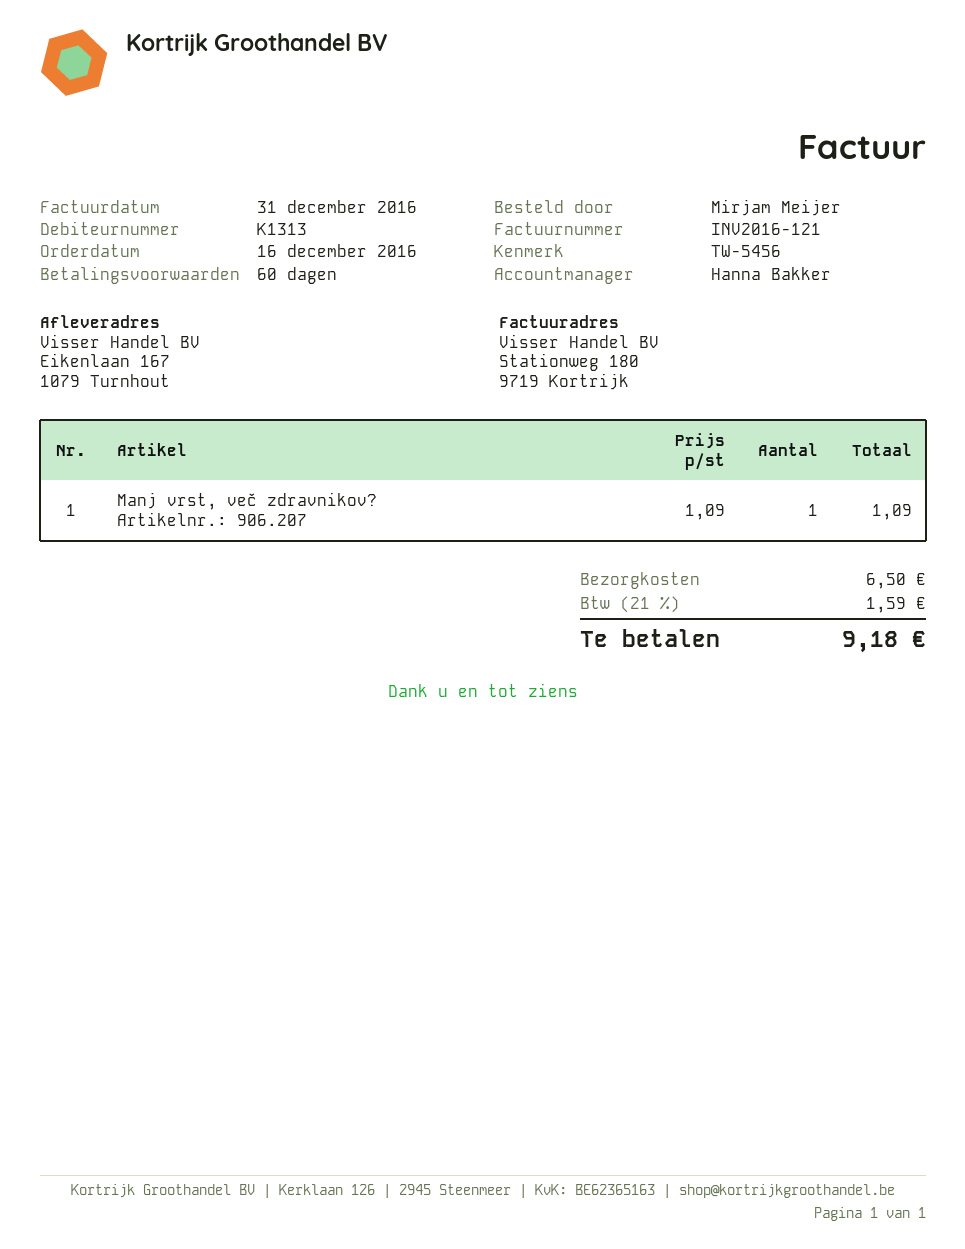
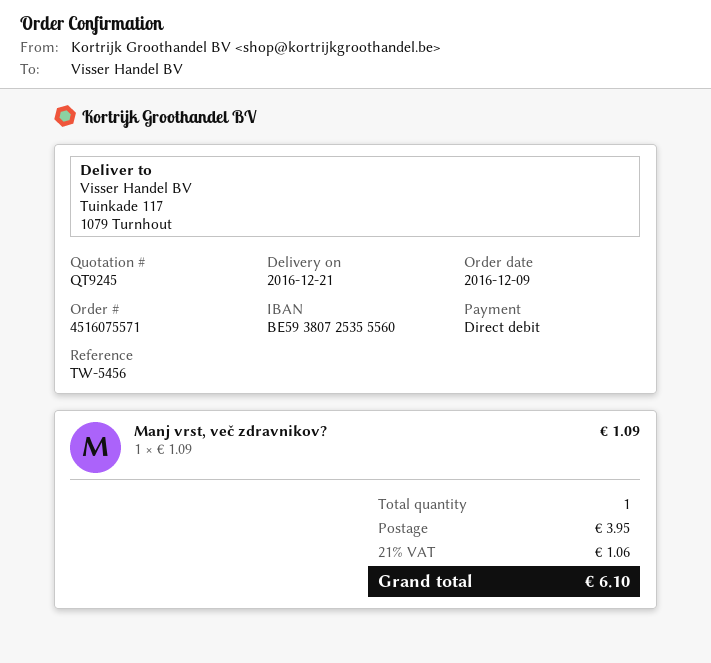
order date: 2016-12-16 -> 2016-12-09
ship to: Eikenlaan 167, 1079 Turnhout -> Tuinkade 117, 1079 Turnhout
shipping: 6.50 -> 3.95
tax: 21% = 1.59 -> 21% = 1.06
total: 9.18 -> 6.10

